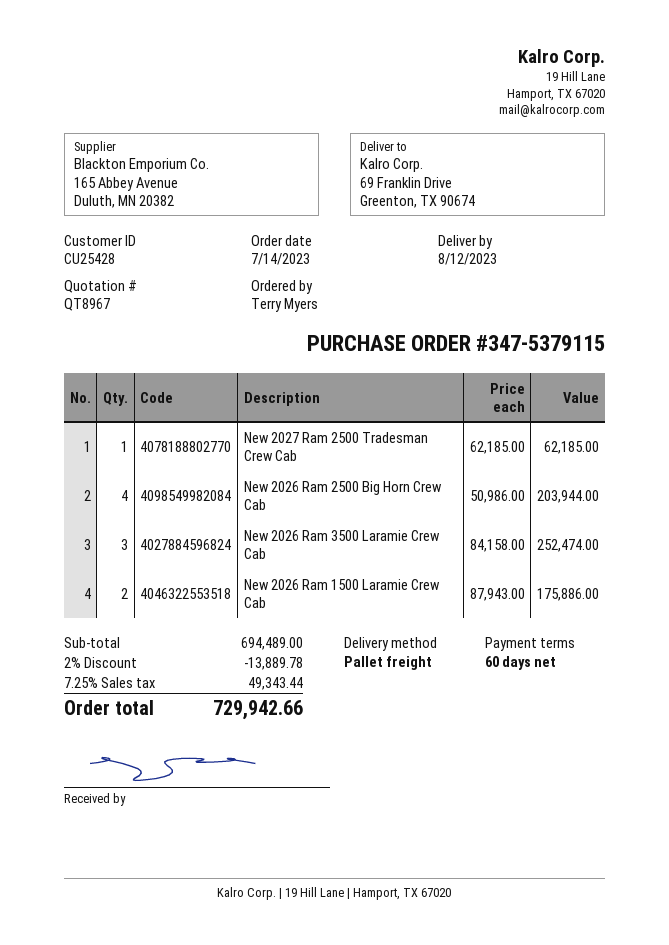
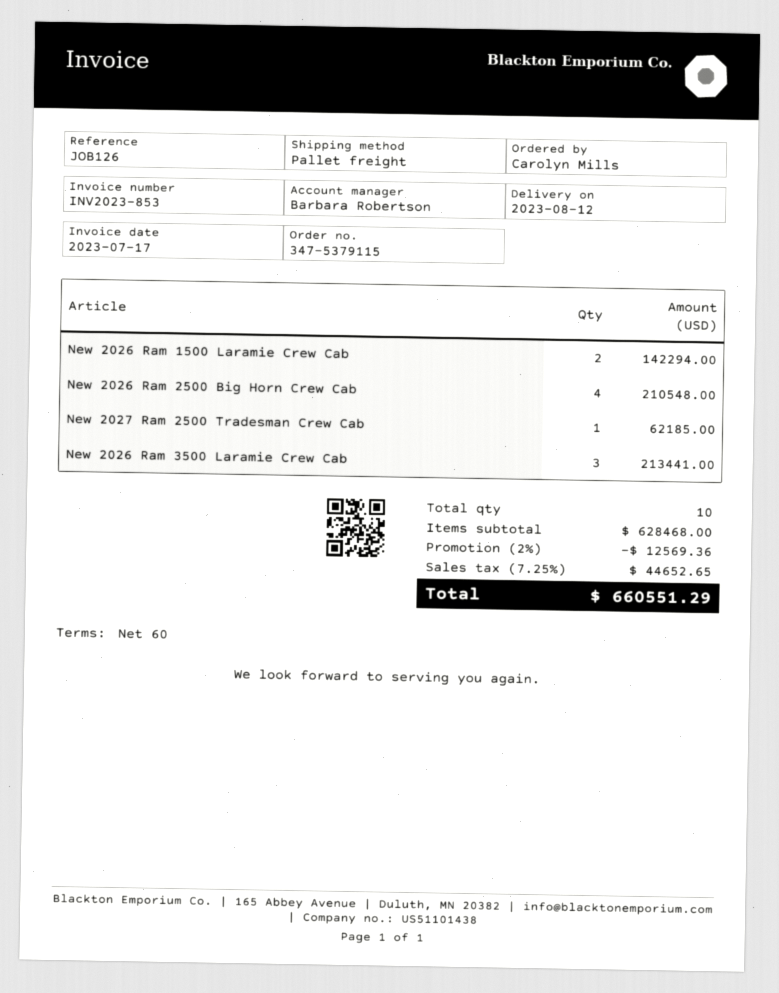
ordered by: Terry Myers -> Carolyn Mills
New 2026 Ram 2500 Big Horn Crew Cab: 4 for 203944.00 -> 4 for 210548.00
New 2026 Ram 3500 Laramie Crew Cab: 3 for 252474.00 -> 3 for 213441.00
New 2026 Ram 1500 Laramie Crew Cab: 2 for 175886.00 -> 2 for 142294.00
subtotal: 694489.00 -> 628468.00
discount: 2% = 13889.78 -> 2% = 12569.36
tax: 7.25% = 49343.44 -> 7.25% = 44652.65
total: 729942.66 -> 660551.29

